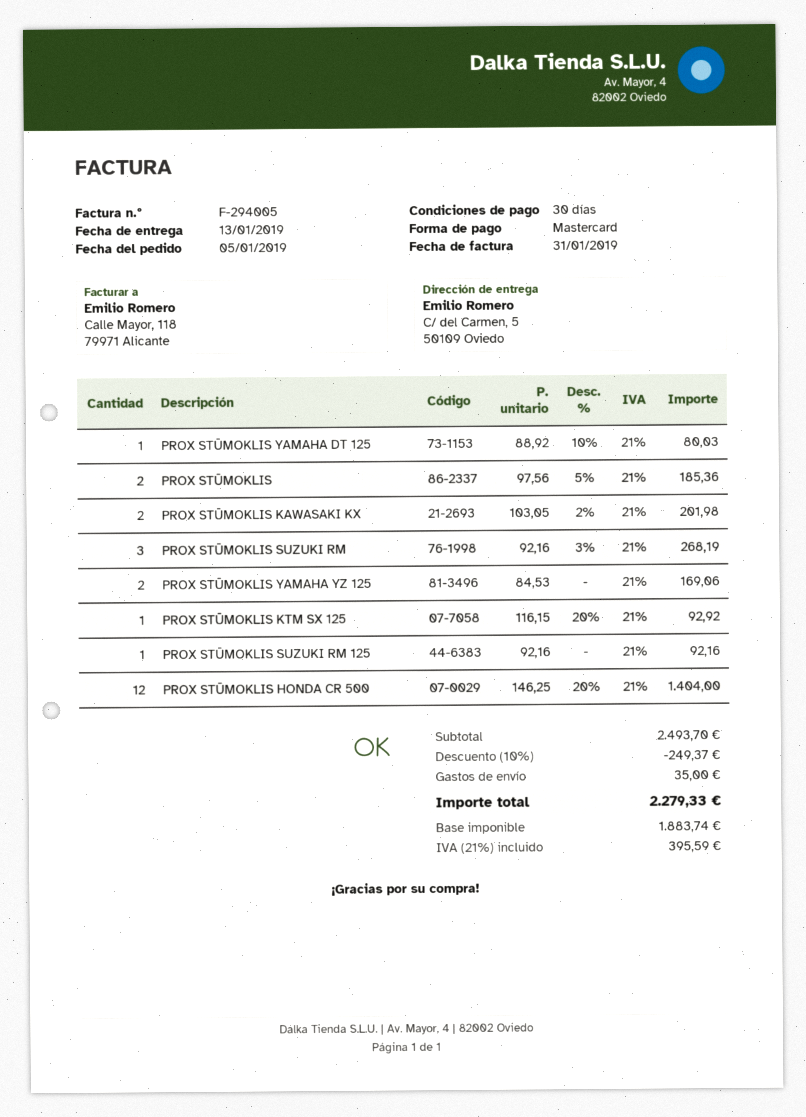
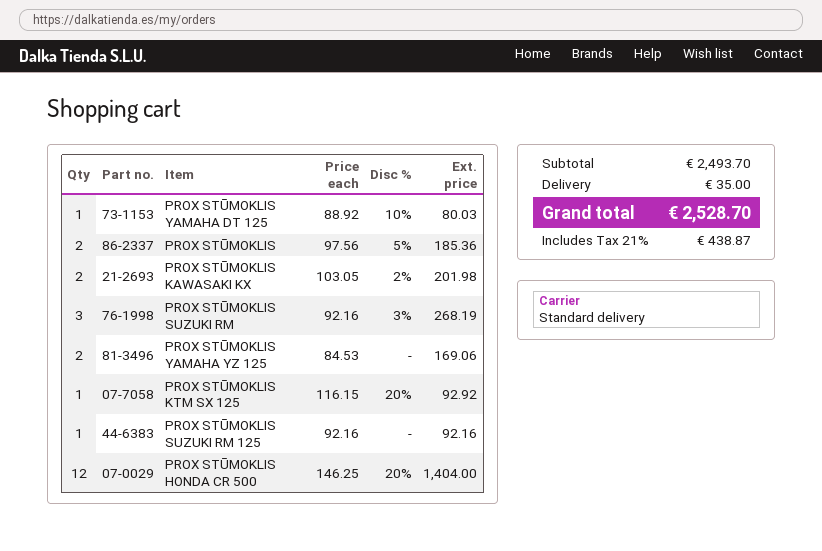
discount: 10% = 249.37 -> none
tax: 21% = 395.59 -> 21% = 438.87
total: 2279.33 -> 2528.70

